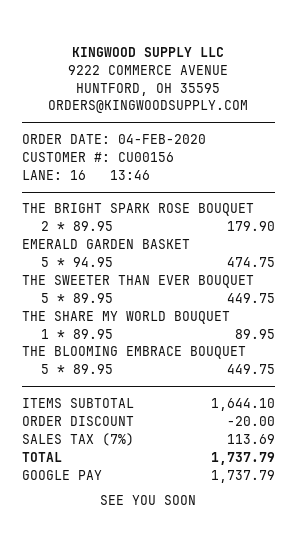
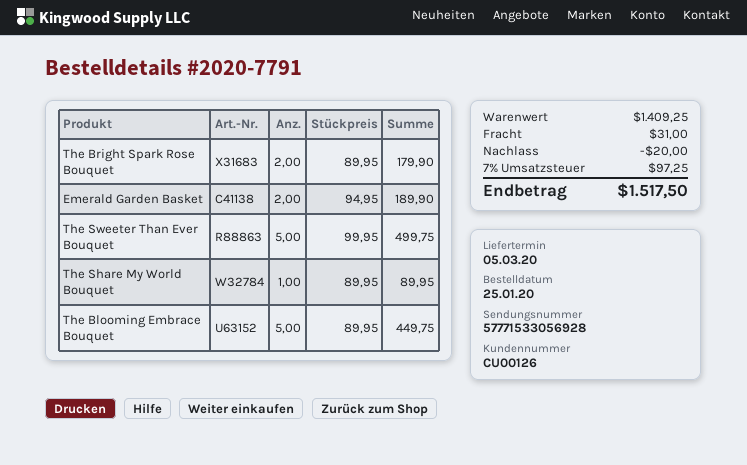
order date: 2020-02-04 -> 2020-01-25
customer number: CU00156 -> CU00126
EMERALD GARDEN BASKET: 5 x 94.95 = 474.75 -> 2 x 94.95 = 189.90
THE SWEETER THAN EVER BOUQUET: 5 x 89.95 = 449.75 -> 5 x 99.95 = 499.75
subtotal: 1644.10 -> 1409.25
shipping: none -> 31.00
tax: 7% = 113.69 -> 7% = 97.25
total: 1737.79 -> 1517.50

